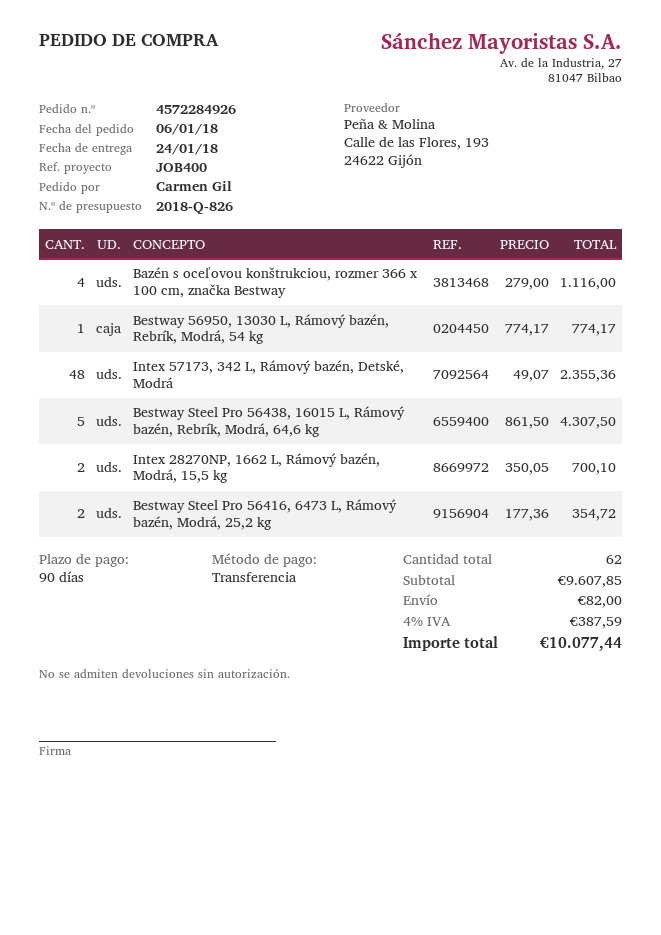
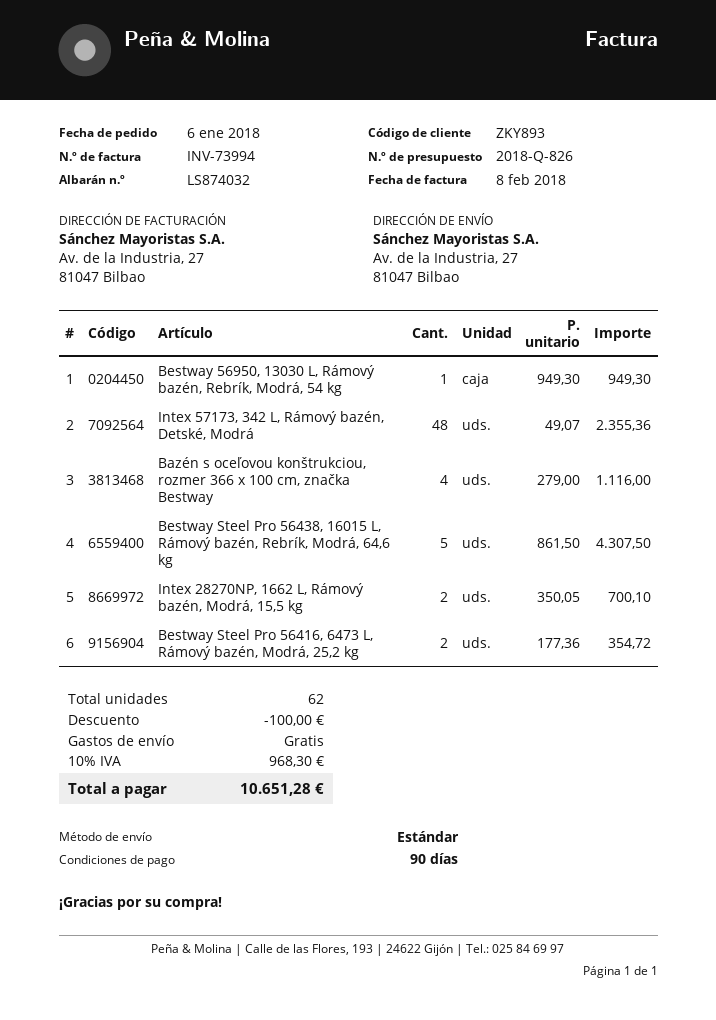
Bestway 56950, 13030 L, Rámový bazén, Rebrík, Modrá, 54 kg: 1 x 774.17 = 774.17 -> 1 x 949.30 = 949.30
discount: none -> 100.00
shipping: 82.00 -> 0.00
tax: 4% = 387.59 -> 10% = 968.30
total: 10077.44 -> 10651.28

